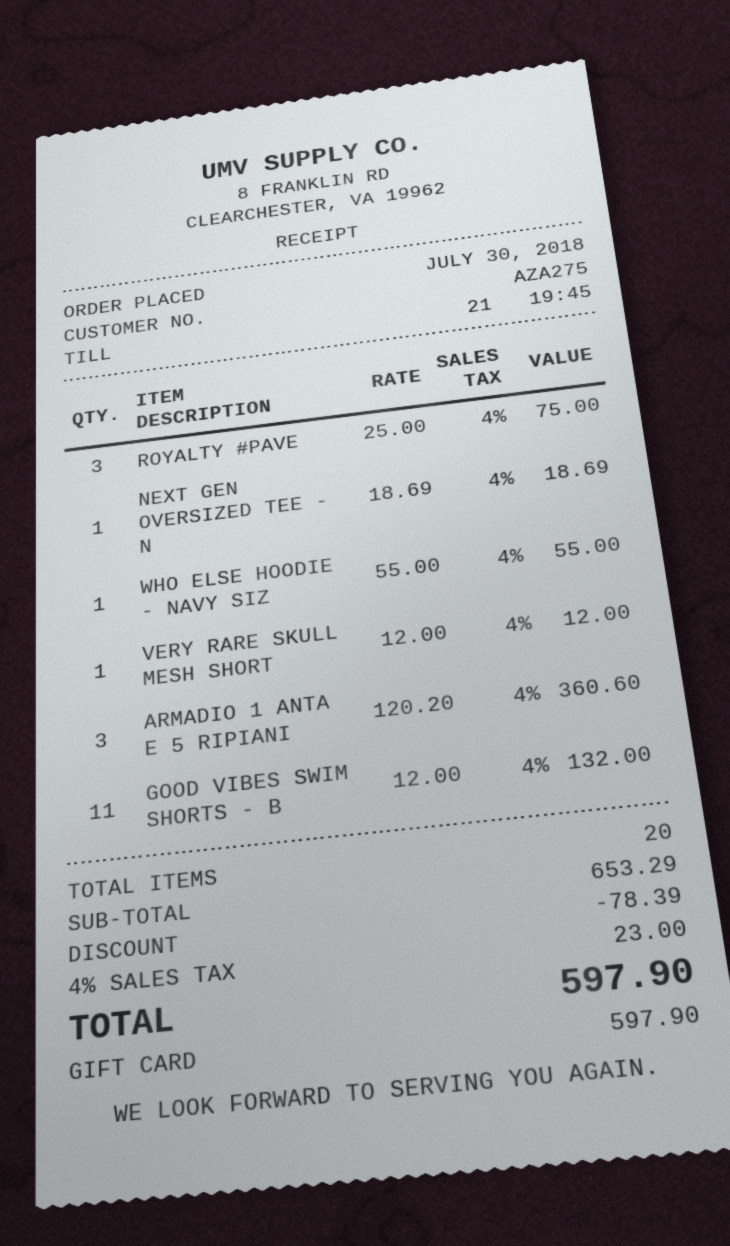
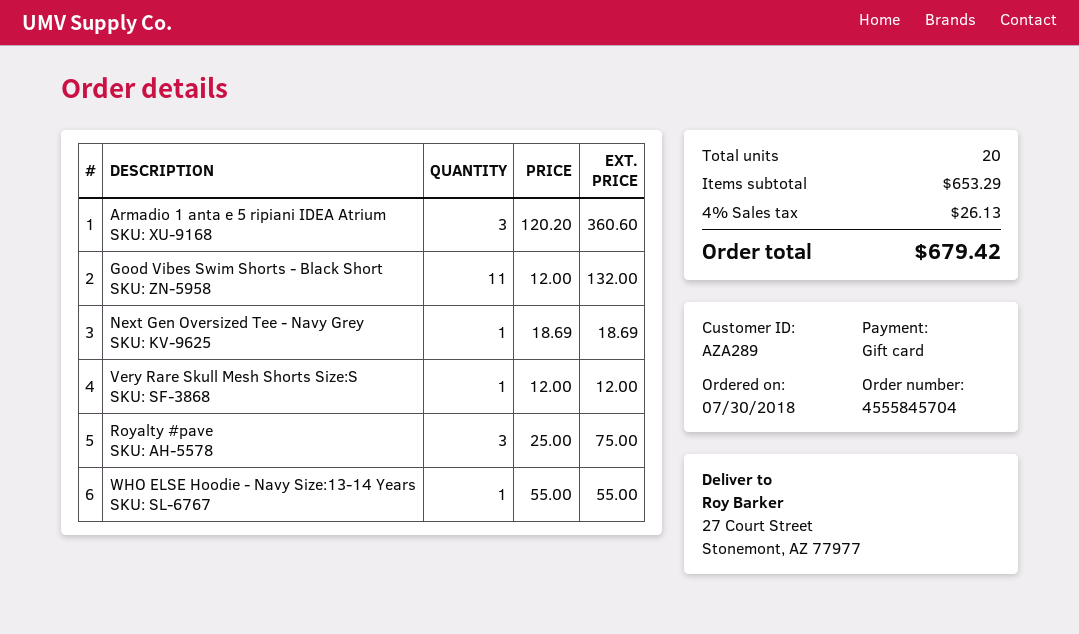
customer number: AZA275 -> AZA289
discount: 78.39 -> none
tax: 4% = 23.00 -> 4% = 26.13
total: 597.90 -> 679.42

